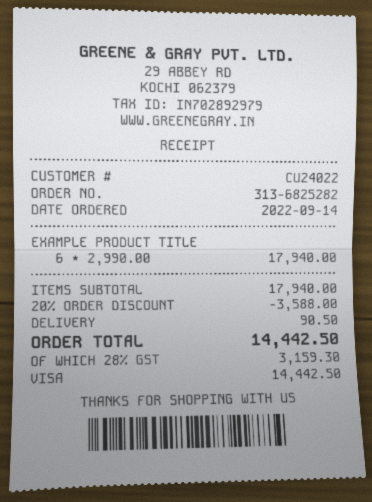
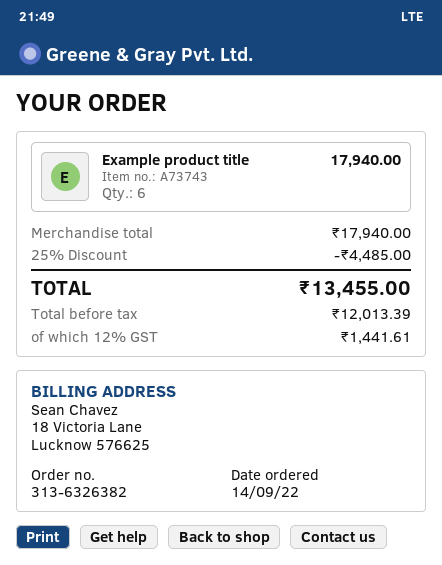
order number: 313-6825282 -> 313-6326382
discount: 20% = 3588.00 -> 25% = 4485.00
shipping: 90.50 -> none
tax: 28% = 3159.30 -> 12% = 1441.61
total: 14442.50 -> 13455.00

